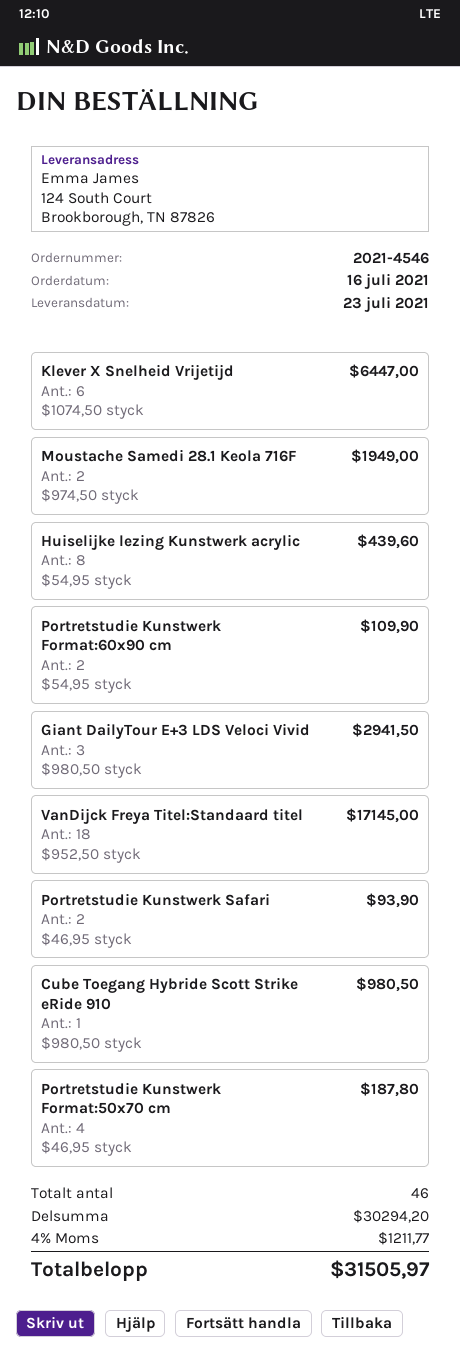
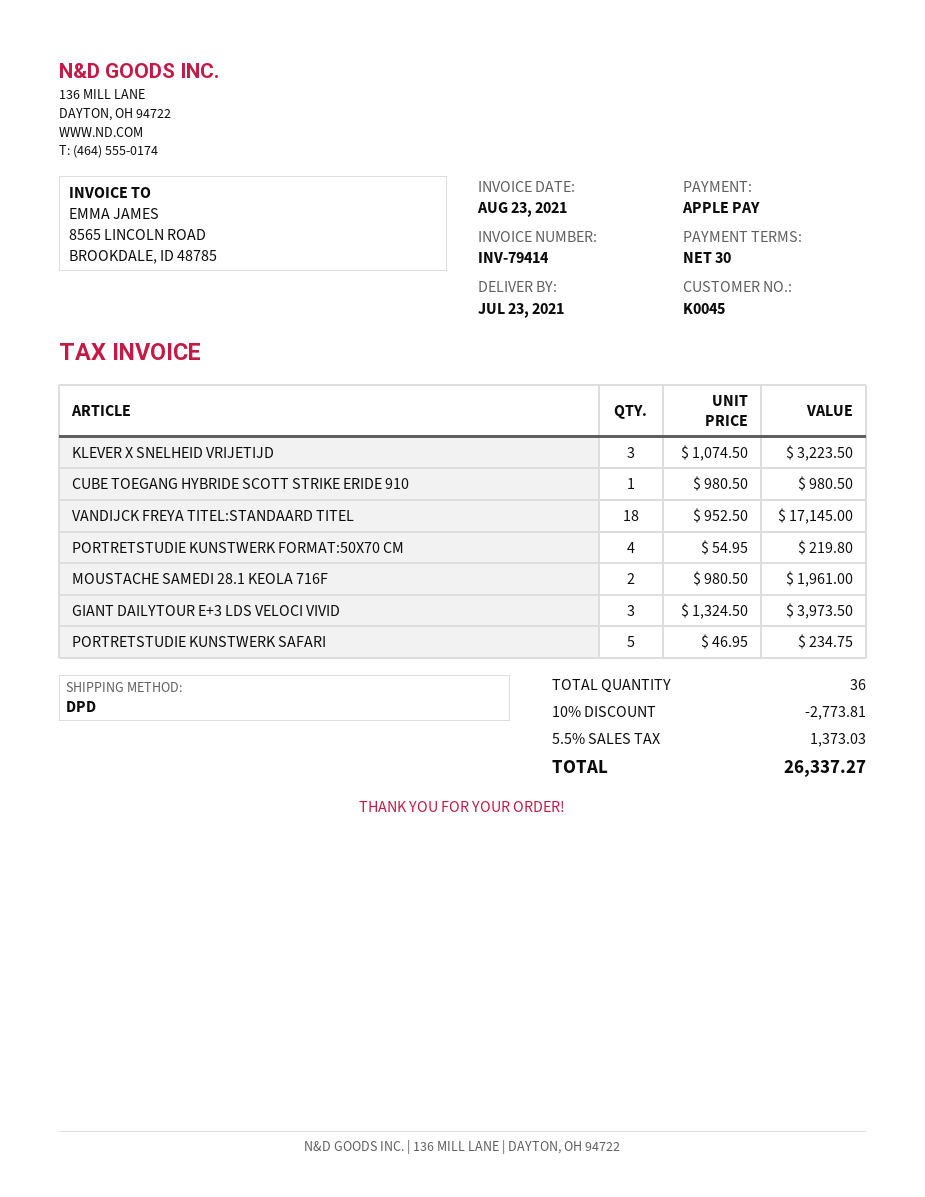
Klever X Snelheid Vrijetijd: 6 x 1074.50 = 6447.00 -> 3 x 1074.50 = 3223.50
Moustache Samedi 28.1 Keola 716F: 2 x 974.50 = 1949.00 -> 2 x 980.50 = 1961.00
Huiselijke lezing Kunstwerk acrylic: 8 x 54.95 = 439.60 -> none
Portretstudie Kunstwerk Format:60x90 cm: 2 x 54.95 = 109.90 -> none
Giant DailyTour E+3 LDS Veloci Vivid: 3 x 980.50 = 2941.50 -> 3 x 1324.50 = 3973.50
Portretstudie Kunstwerk Safari: 2 x 46.95 = 93.90 -> 5 x 46.95 = 234.75
Portretstudie Kunstwerk Format:50x70 cm: 4 x 46.95 = 187.80 -> 4 x 54.95 = 219.80
total quantity: 46 -> 36
discount: none -> 10% = 2773.81
tax: 4% = 1211.77 -> 5.5% = 1373.03
total: 31505.97 -> 26337.27

